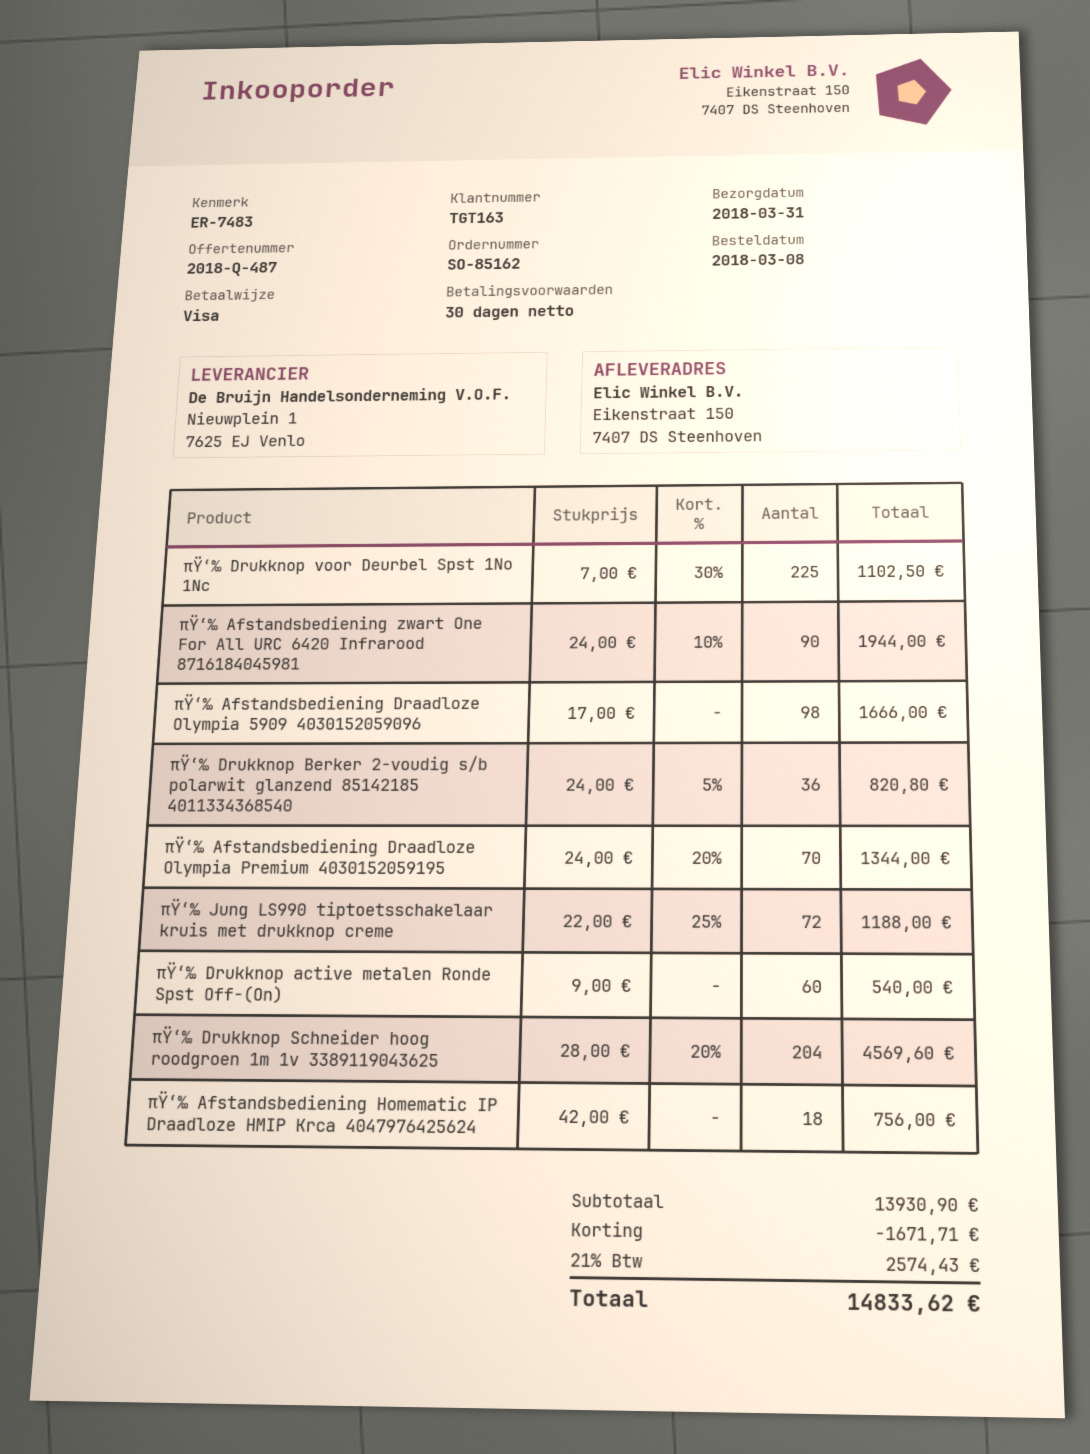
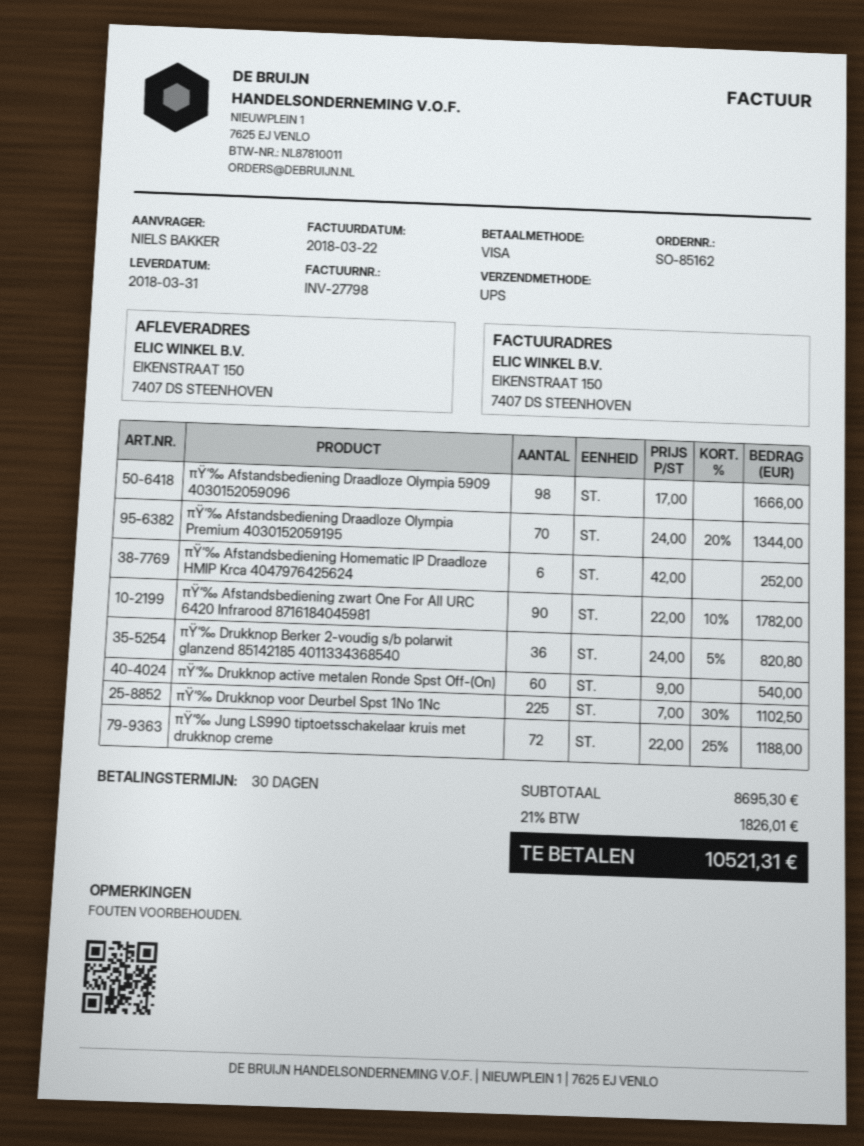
πŸ‘‰ Afstandsbediening zwart One For All URC 6420 Infrarood 8716184045981: 90 x 24.00 - 10% = 1944.00 -> 90 x 22.00 - 10% = 1782.00
πŸ‘‰ Drukknop Schneider hoog roodgroen 1m 1v 3389119043625: 204 x 28.00 - 20% = 4569.60 -> none
πŸ‘‰ Afstandsbediening Homematic IP Draadloze HMIP Krca 4047976425624: 18 x 42.00 = 756.00 -> 6 x 42.00 = 252.00
subtotal: 13930.90 -> 8695.30
discount: 1671.71 -> none
tax: 21% = 2574.43 -> 21% = 1826.01
total: 14833.62 -> 10521.31

